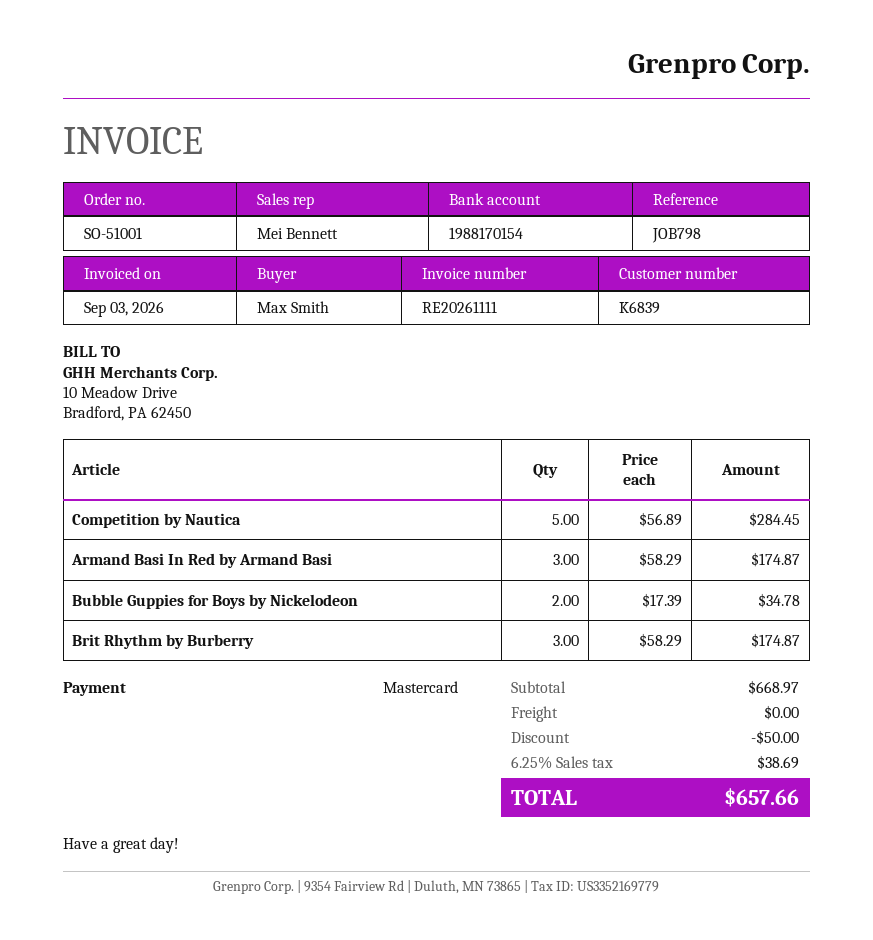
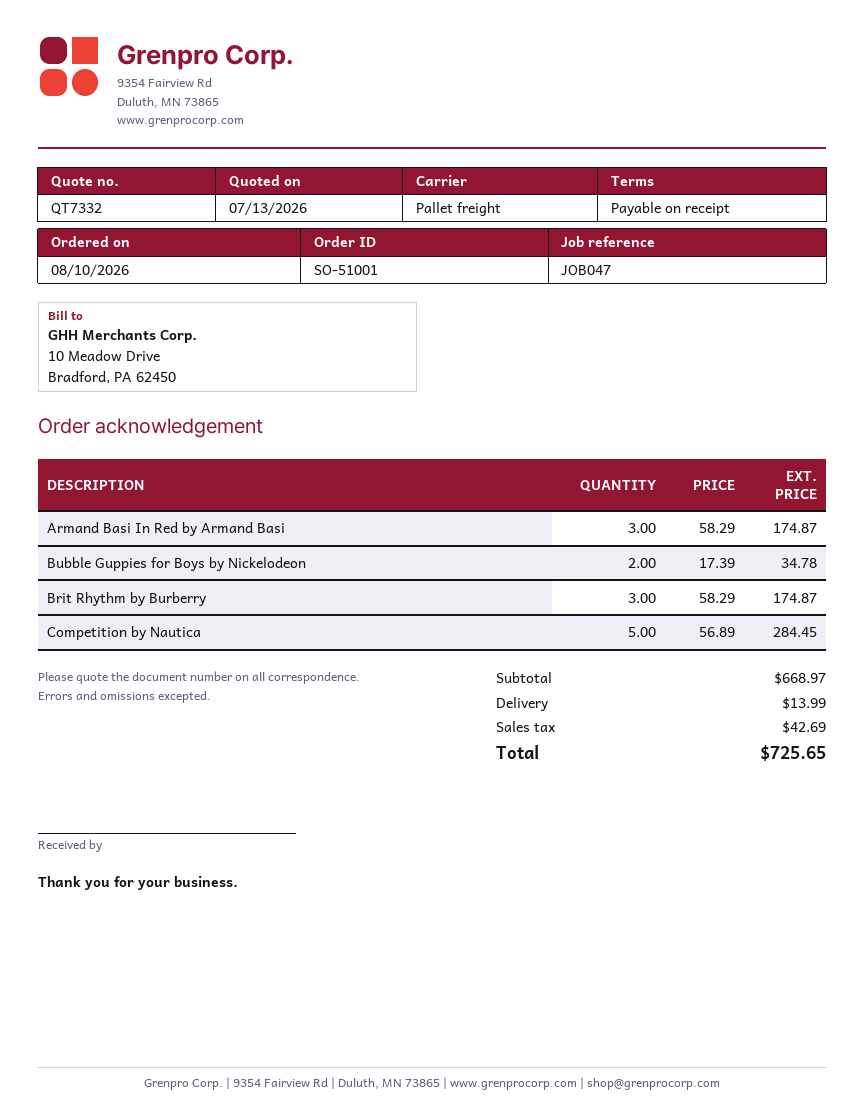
reference: JOB798 -> JOB047
discount: 50.00 -> none
shipping: 0.00 -> 13.99
tax: 38.69 -> 42.69
total: 657.66 -> 725.65

